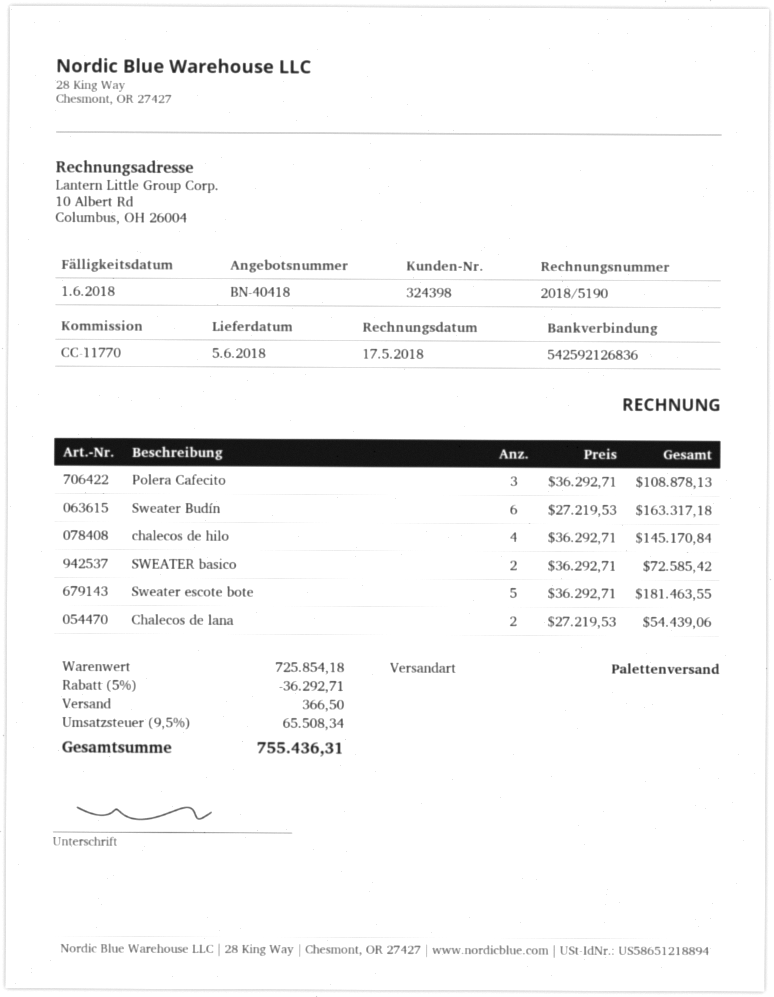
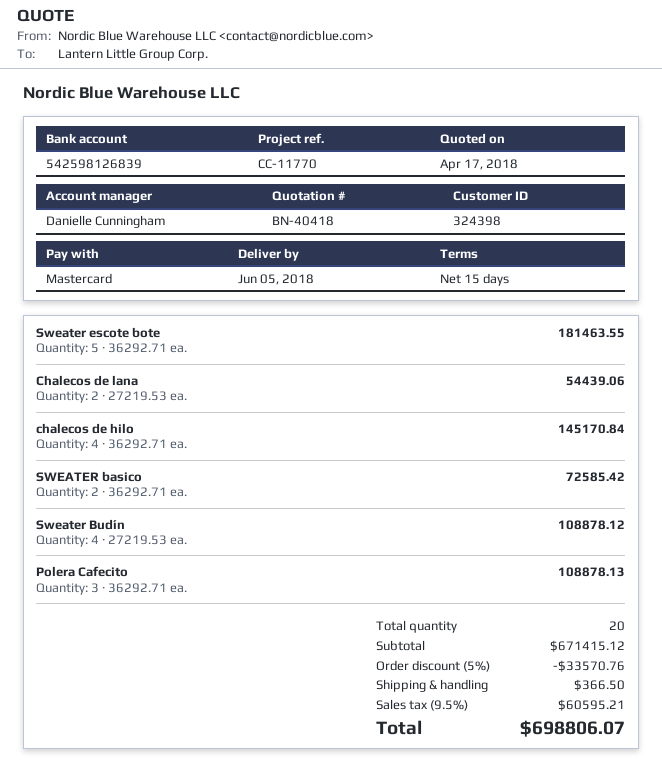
bank account: 542592126836 -> 542598126839
Sweater Budín: 6 x 27219.53 = 163317.18 -> 4 x 27219.53 = 108878.12
subtotal: 725854.18 -> 671415.12
discount: 5% = 36292.71 -> 5% = 33570.76
tax: 9.5% = 65508.34 -> 9.5% = 60595.21
total: 755436.31 -> 698806.07

